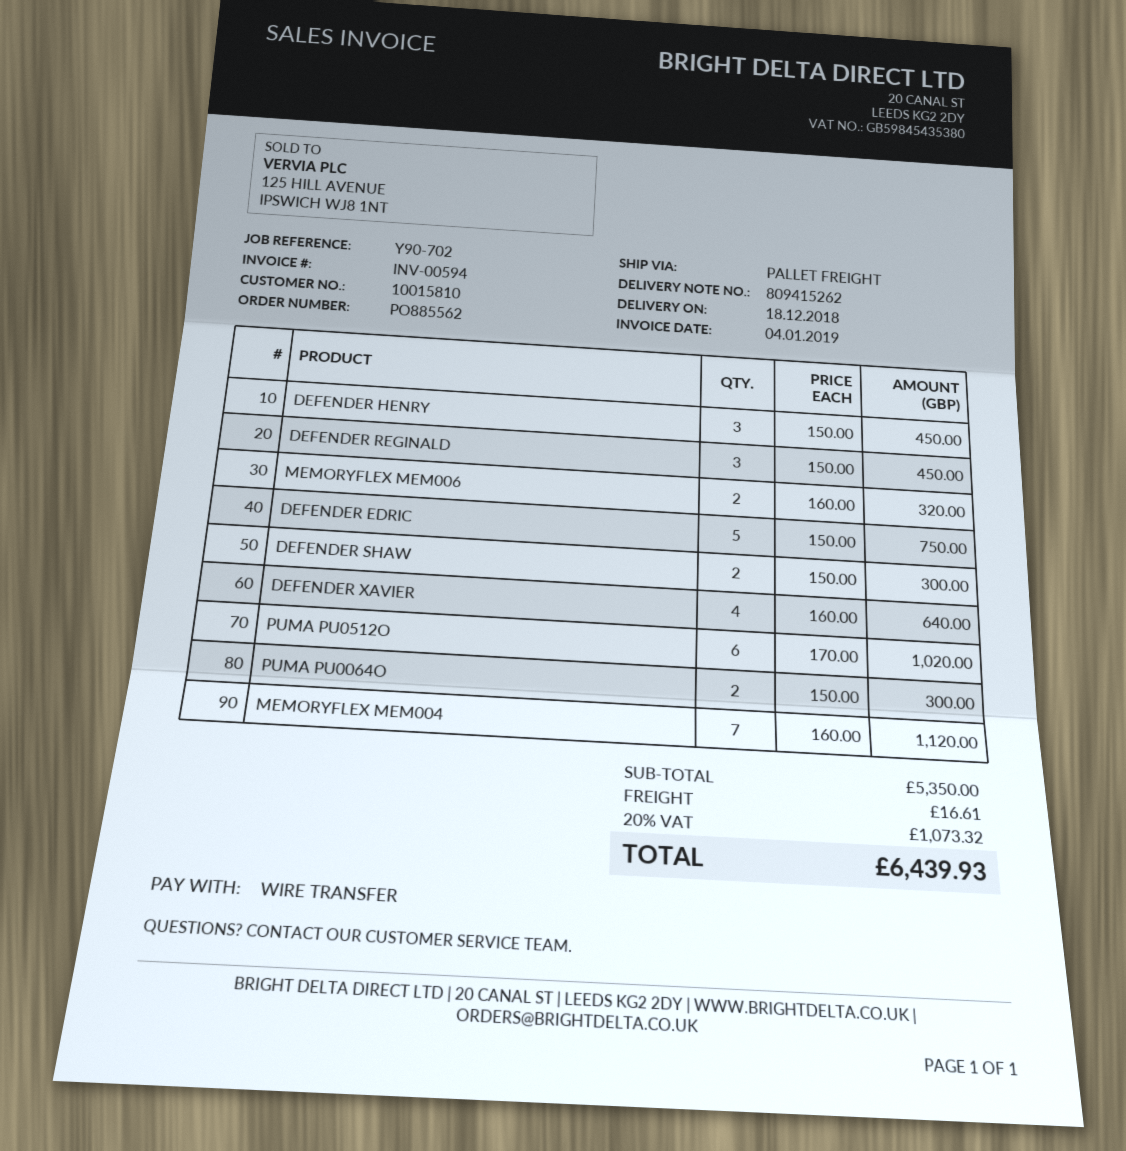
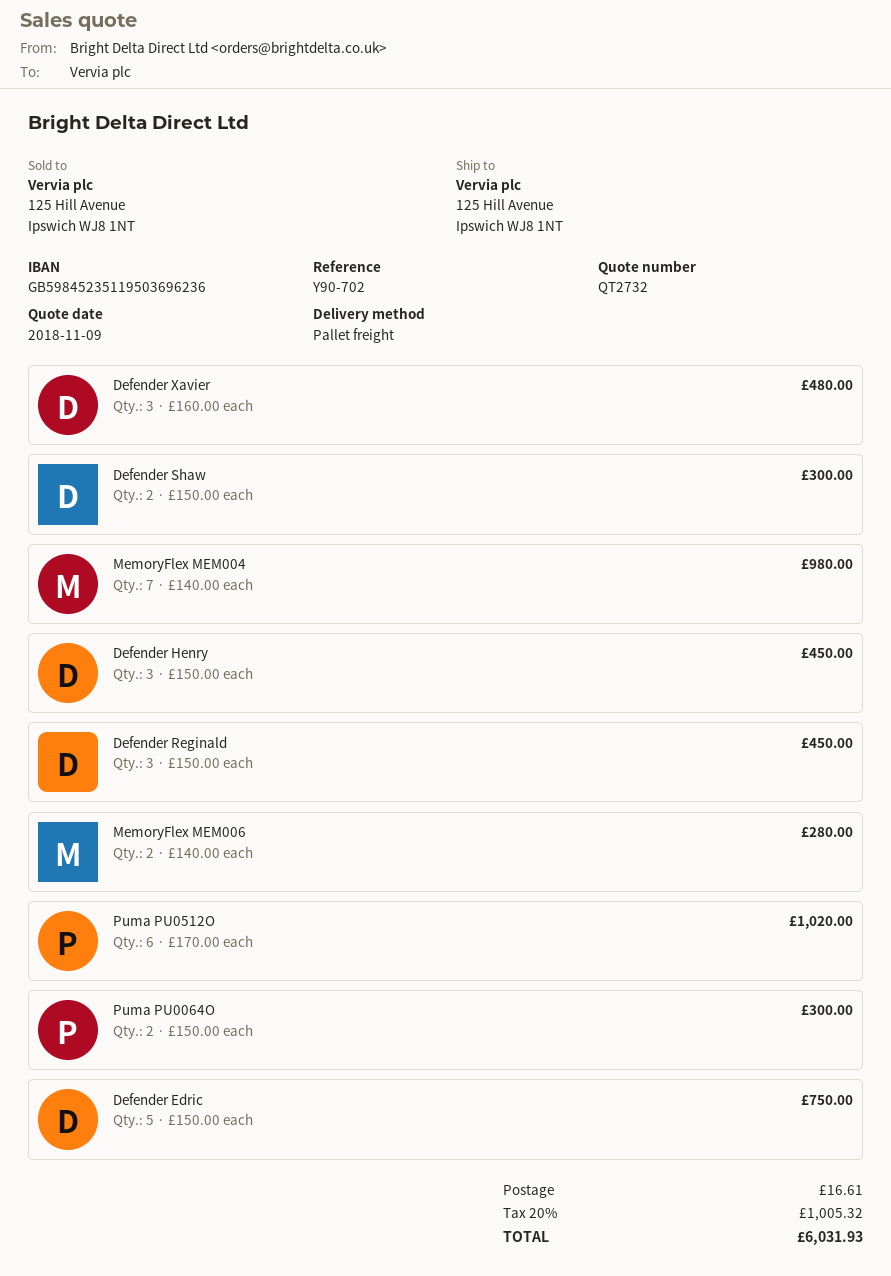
MEMORYFLEX MEM006: 2 x 160.00 = 320.00 -> 2 x 140.00 = 280.00
DEFENDER XAVIER: 4 x 160.00 = 640.00 -> 3 x 160.00 = 480.00
MEMORYFLEX MEM004: 7 x 160.00 = 1120.00 -> 7 x 140.00 = 980.00
tax: 20% = 1073.32 -> 20% = 1005.32
total: 6439.93 -> 6031.93

